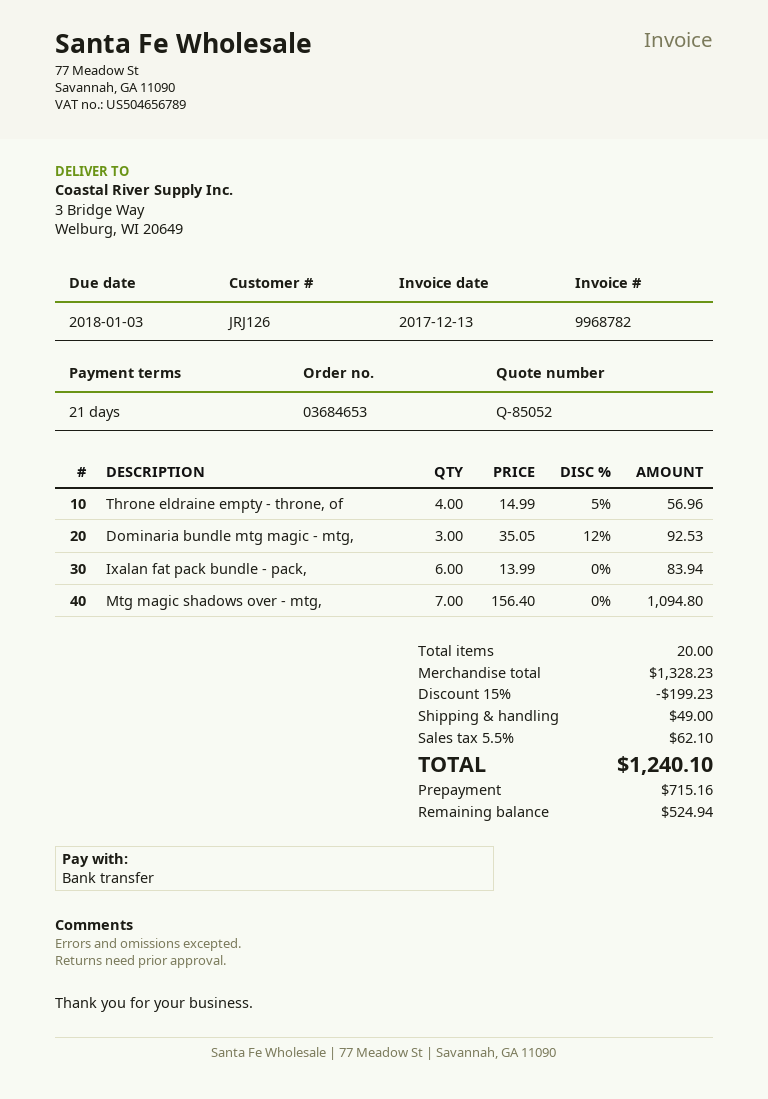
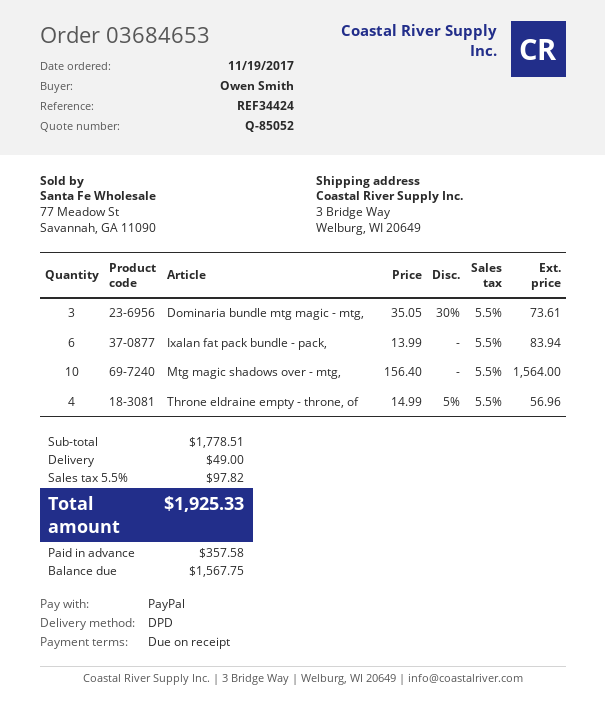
payment terms: 21 days -> on receipt
payment method: bank transfer -> PayPal
Dominaria bundle mtg magic - mtg,: 3 x 35.05 - 12% = 92.53 -> 3 x 35.05 - 30% = 73.61
Mtg magic shadows over - mtg,: 7 x 156.40 = 1094.80 -> 10 x 156.40 = 1564.00
subtotal: 1328.23 -> 1778.51
discount: 15% = 199.23 -> none
tax: 5.5% = 62.10 -> 5.5% = 97.82
total: 1240.10 -> 1925.33
deposit: 715.16 -> 357.58
balance: 524.94 -> 1567.75

